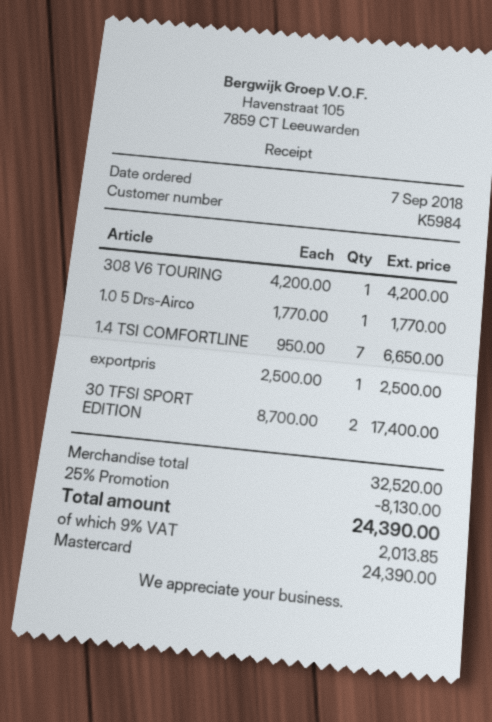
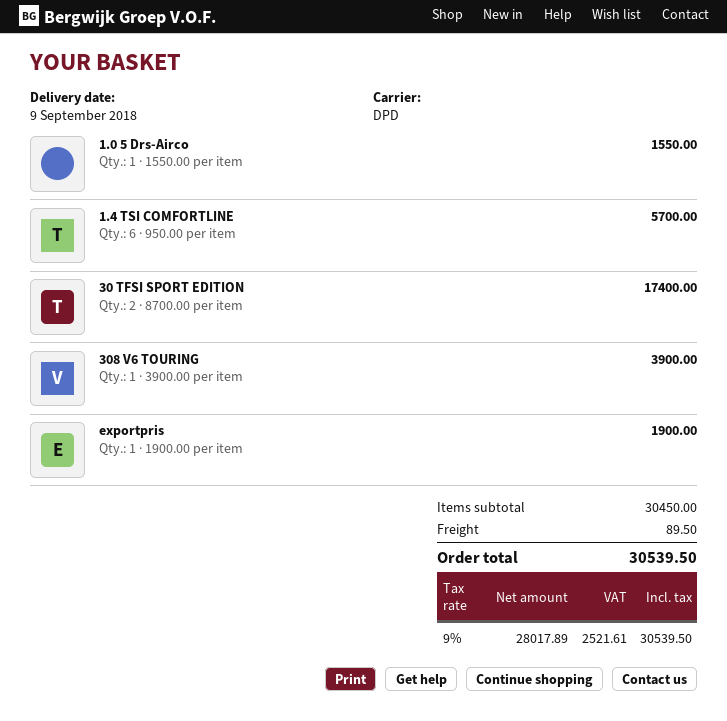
308 V6 TOURING: 1 x 4200.00 = 4200.00 -> 1 x 3900.00 = 3900.00
1.0 5 Drs-Airco: 1 x 1770.00 = 1770.00 -> 1 x 1550.00 = 1550.00
1.4 TSI COMFORTLINE: 7 x 950.00 = 6650.00 -> 6 x 950.00 = 5700.00
exportpris: 1 x 2500.00 = 2500.00 -> 1 x 1900.00 = 1900.00
subtotal: 32520.00 -> 30450.00
discount: 25% = 8130.00 -> none
shipping: none -> 89.50
tax: 9% = 2013.85 -> 9% = 2521.61
total: 24390.00 -> 30539.50

